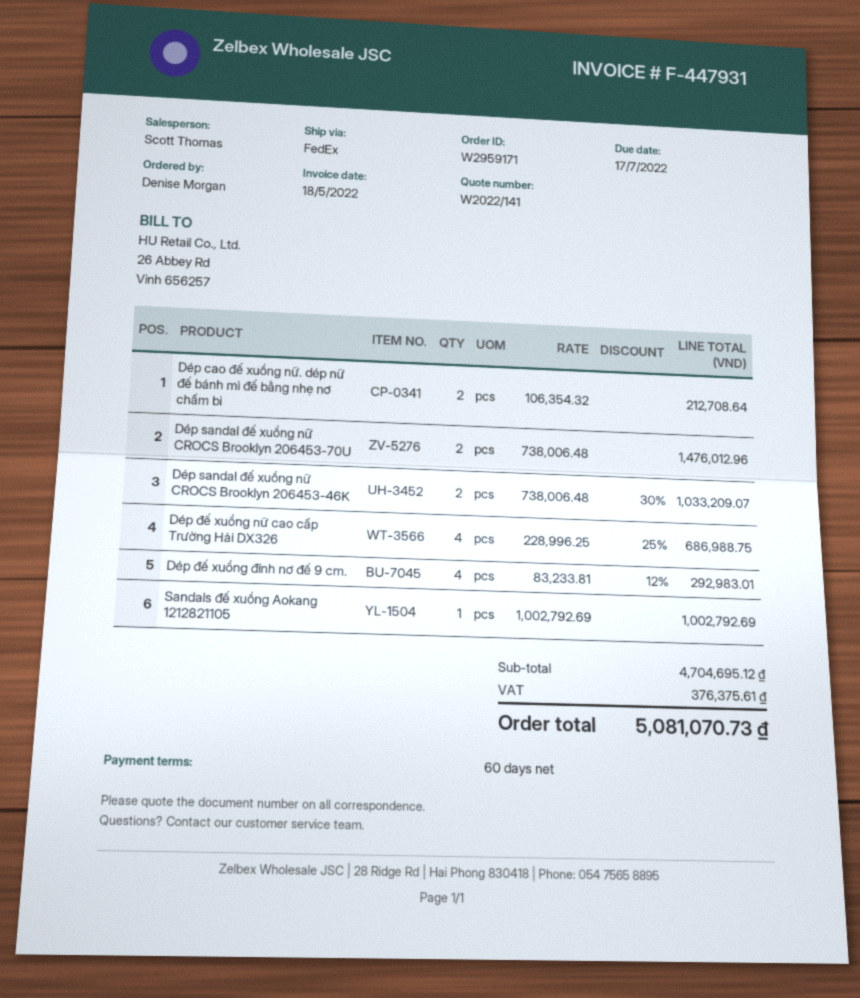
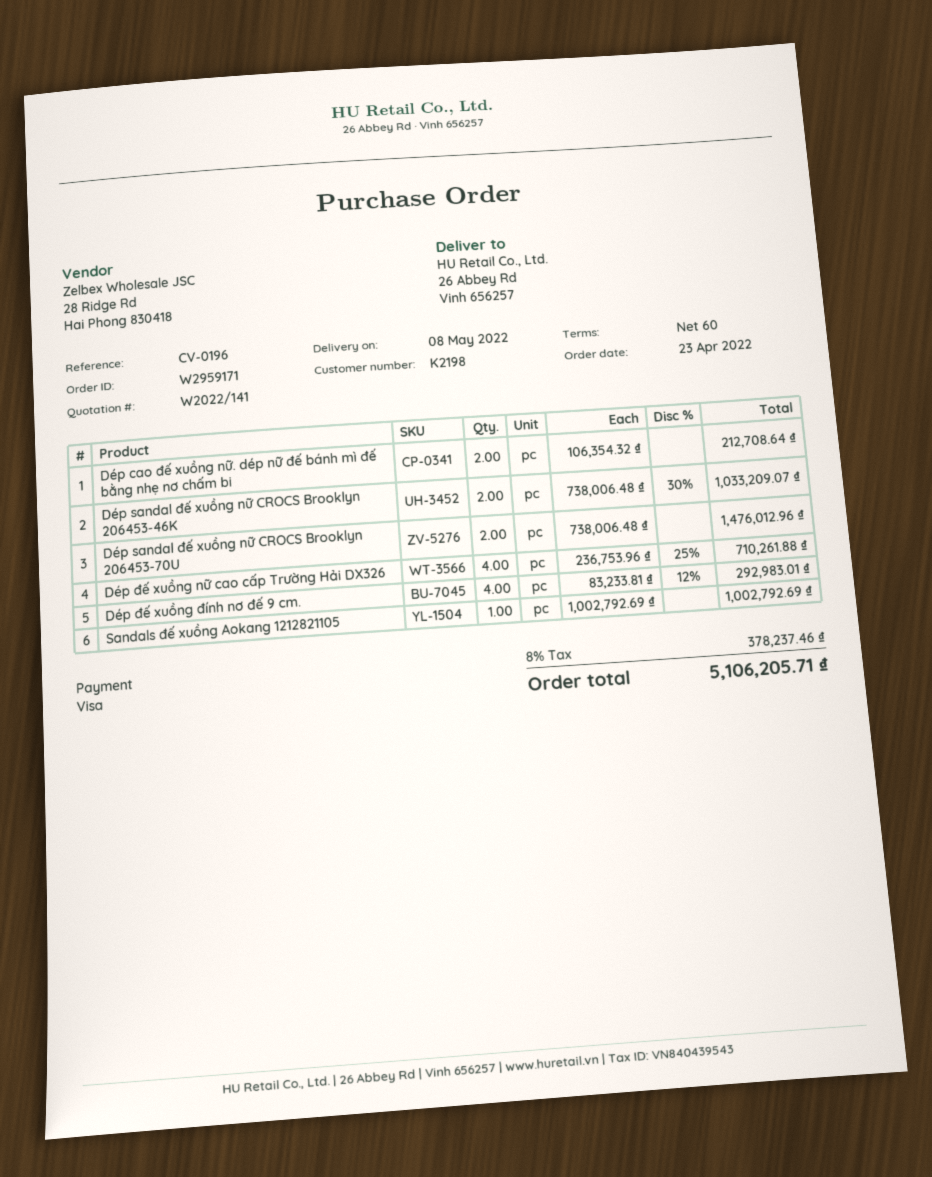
Dép đế xuồng nữ cao cấp Trường Hải DX326: 4 x 228996.25 - 25% = 686988.75 -> 4 x 236753.96 - 25% = 710261.88
tax: 376375.61 -> 378237.46
total: 5081070.73 -> 5106205.71

